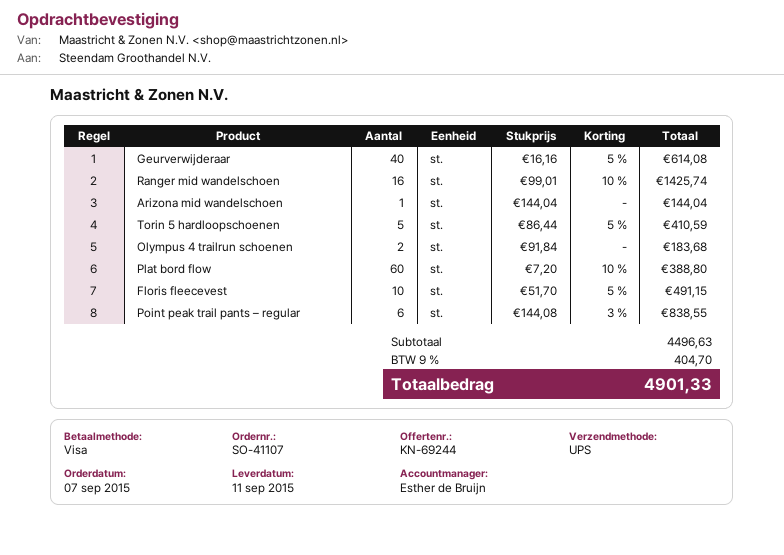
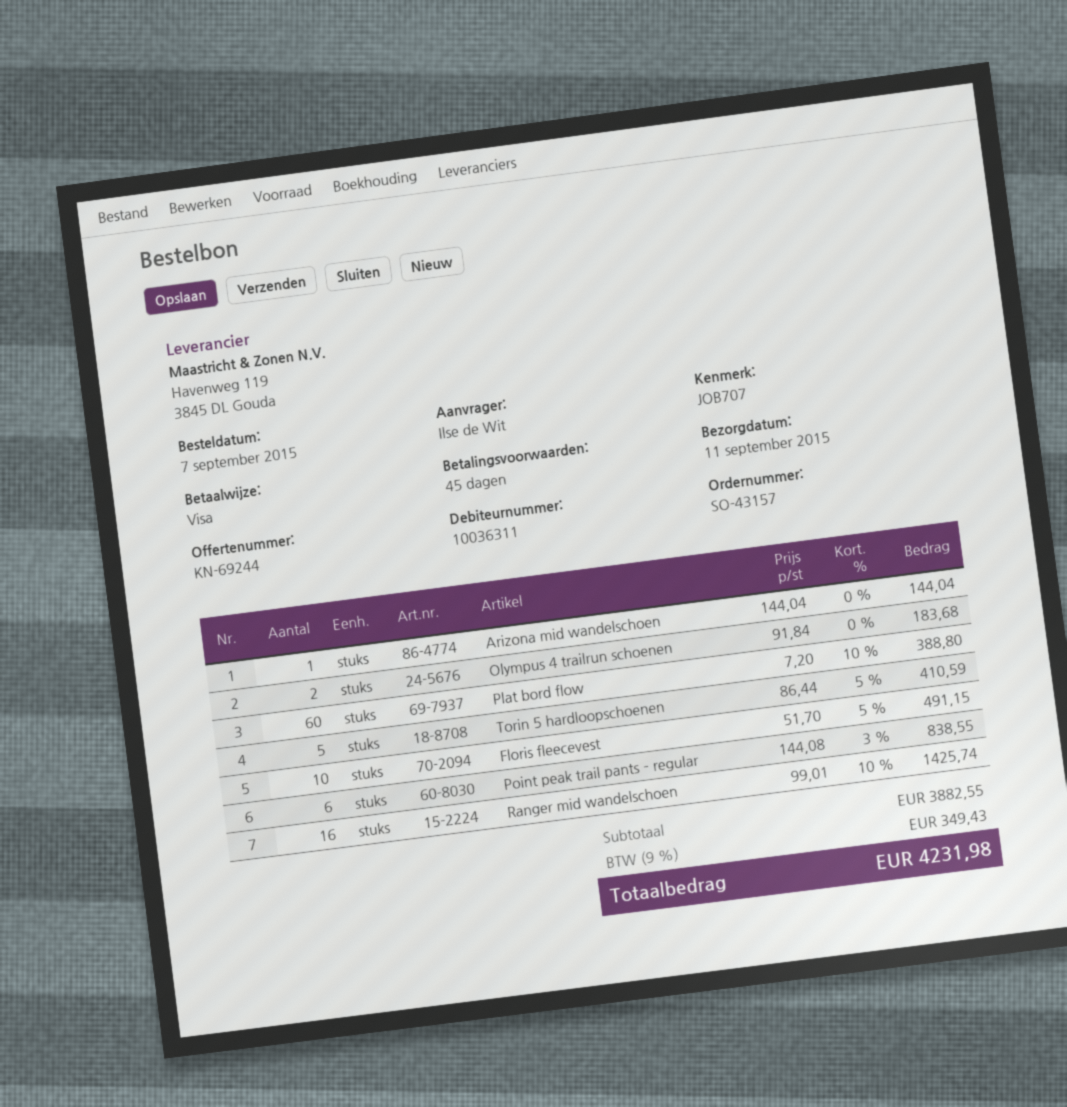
order number: SO-41107 -> SO-43157
Geurverwijderaar: 40 x 16.16 - 5% = 614.08 -> none
subtotal: 4496.63 -> 3882.55
tax: 9% = 404.70 -> 9% = 349.43
total: 4901.33 -> 4231.98

